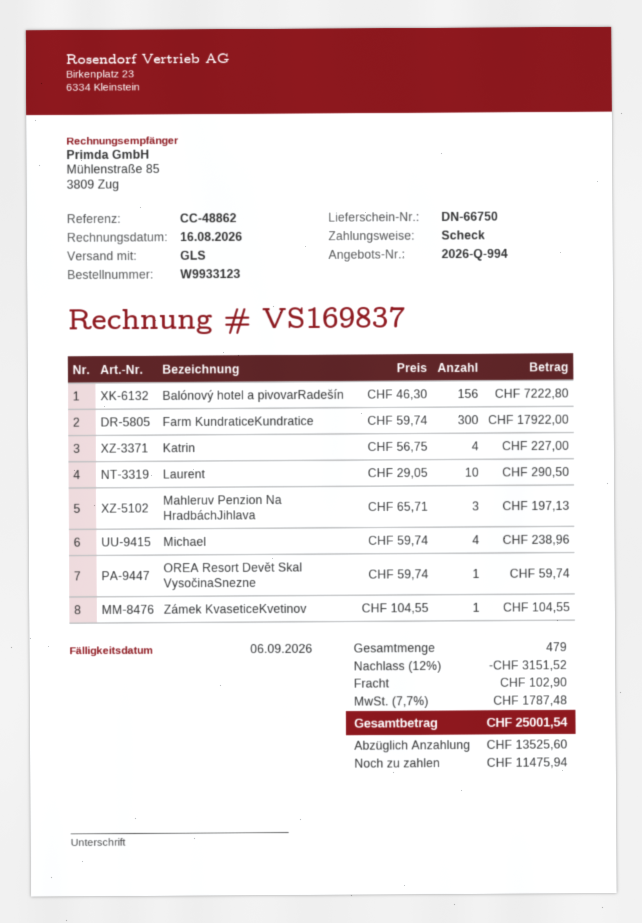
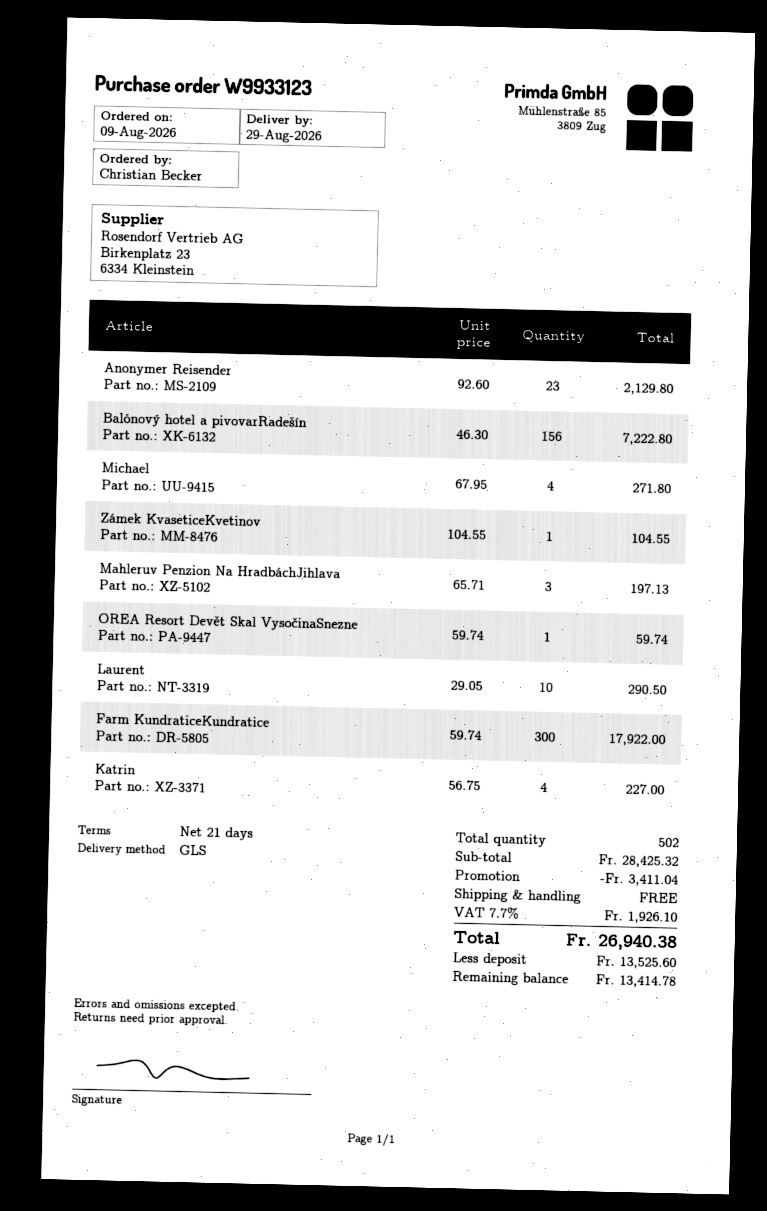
Michael: 4 x 59.74 = 238.96 -> 4 x 67.95 = 271.80
Anonymer Reisender: none -> 23 x 92.60 = 2129.80
total quantity: 479 -> 502
discount: 3151.52 -> 3411.04
shipping: 102.90 -> 0.00
tax: 7.7% = 1787.48 -> 7.7% = 1926.10
total: 25001.54 -> 26940.38
balance: 11475.94 -> 13414.78

